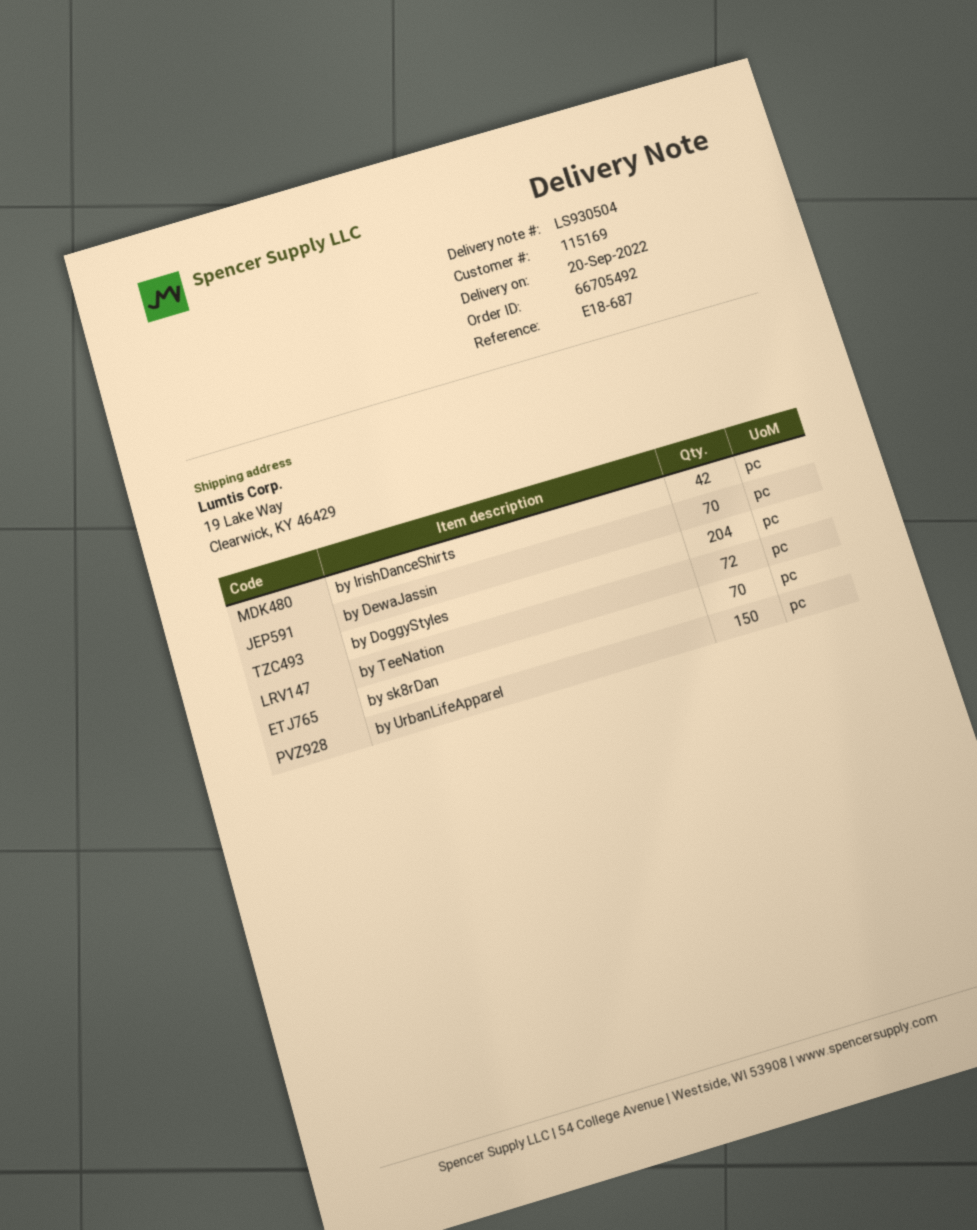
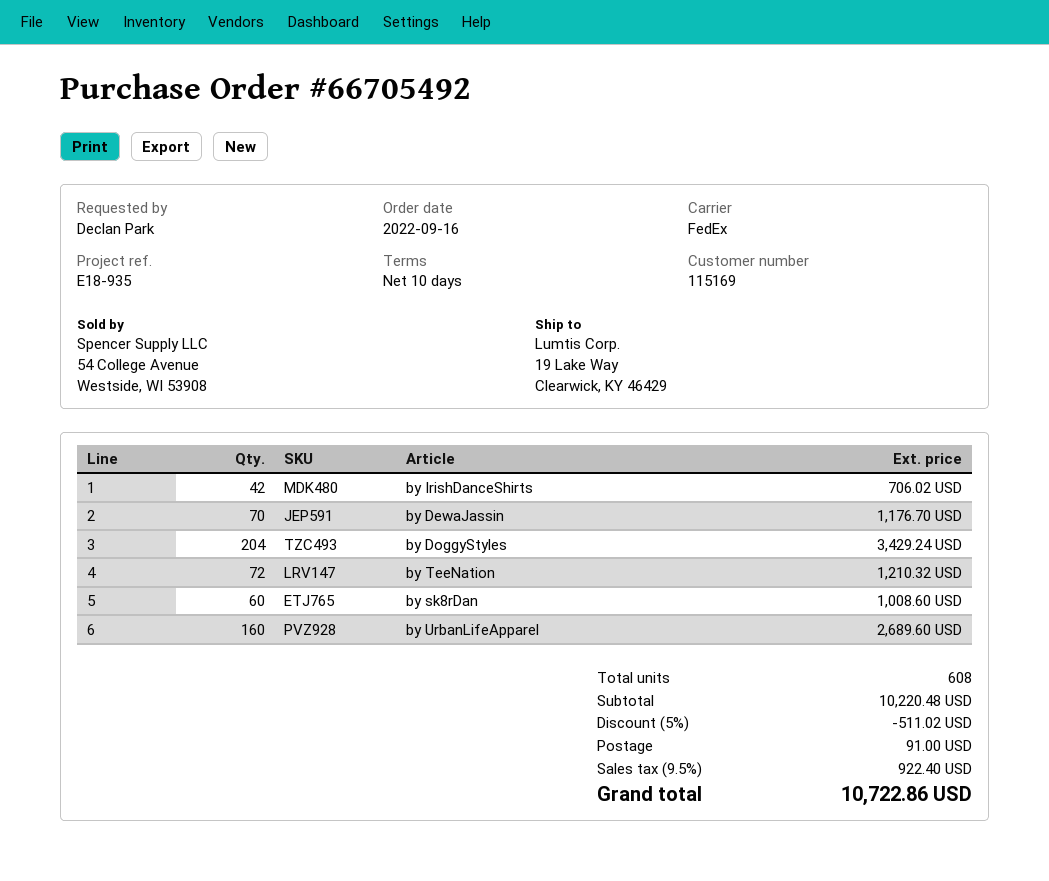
reference: E18-687 -> E18-935
by sk8rDan: 70 -> 60
by UrbanLifeApparel: 150 -> 160

